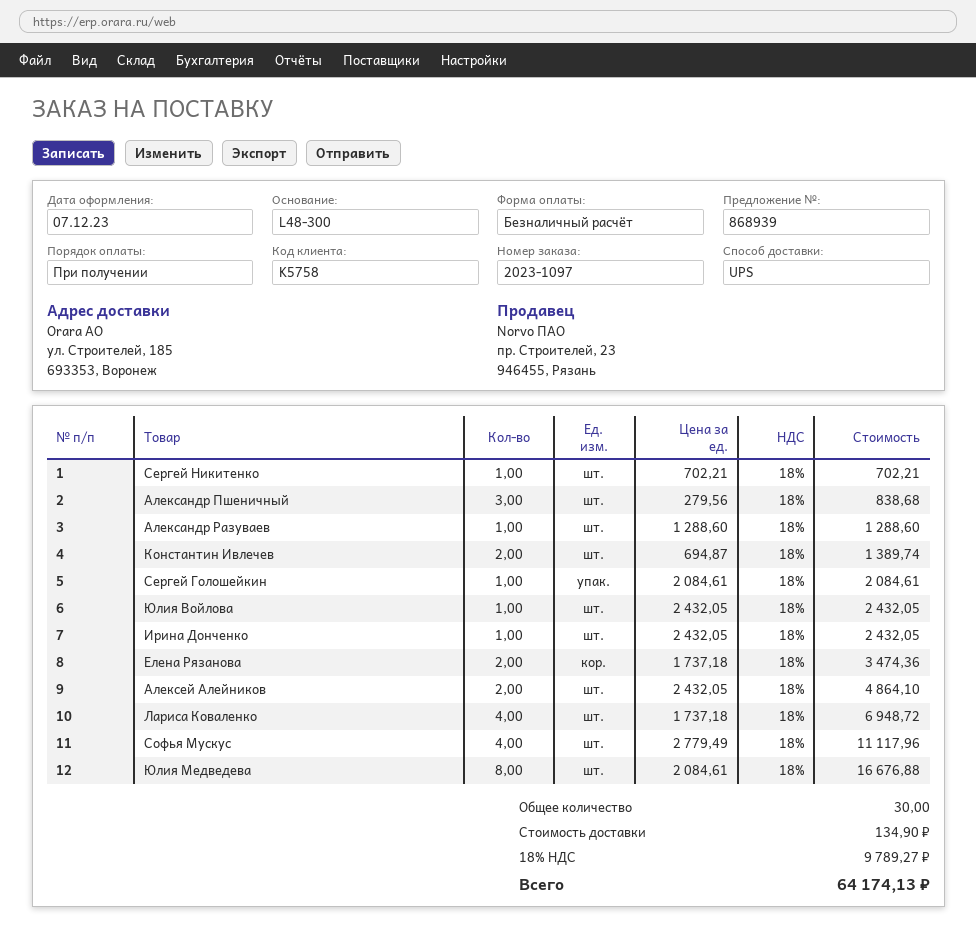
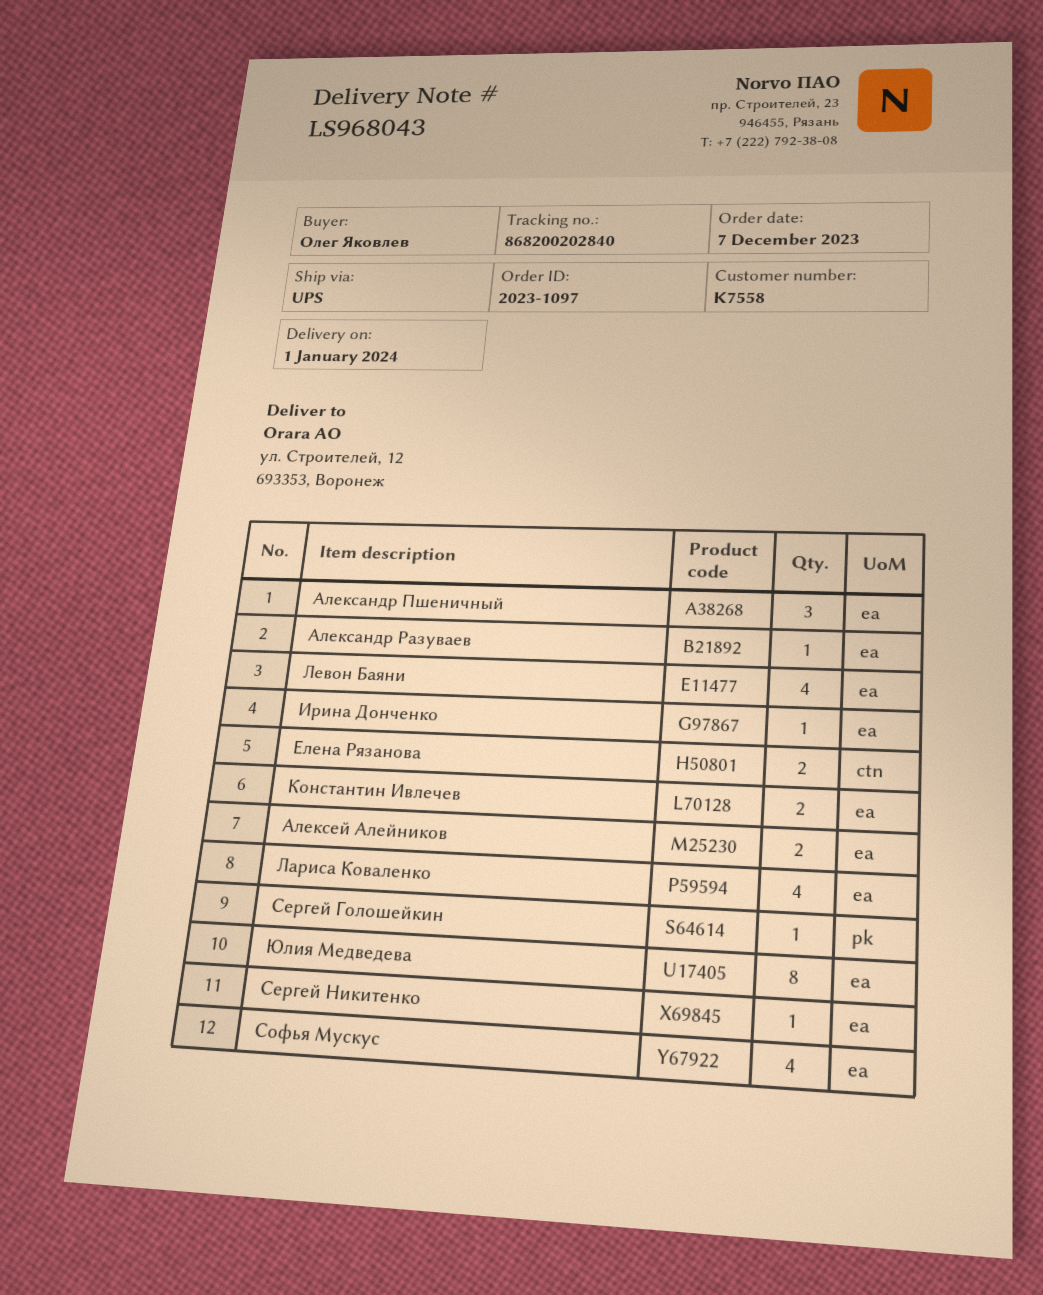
customer number: K5758 -> K7558
ship to: ул. Строителей, 185, 693353, Воронеж -> ул. Строителей, 12, 693353, Воронеж
Юлия Войлова: 1 -> none
Левон Баяни: none -> 4

